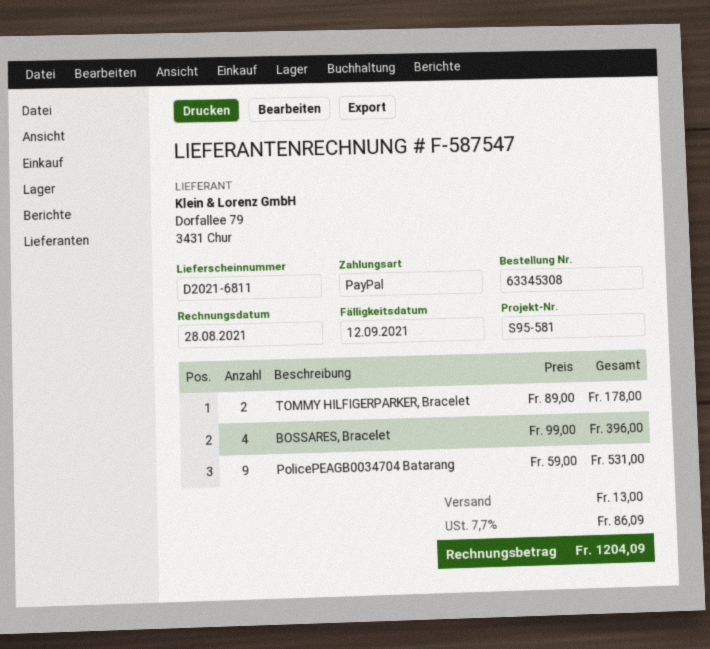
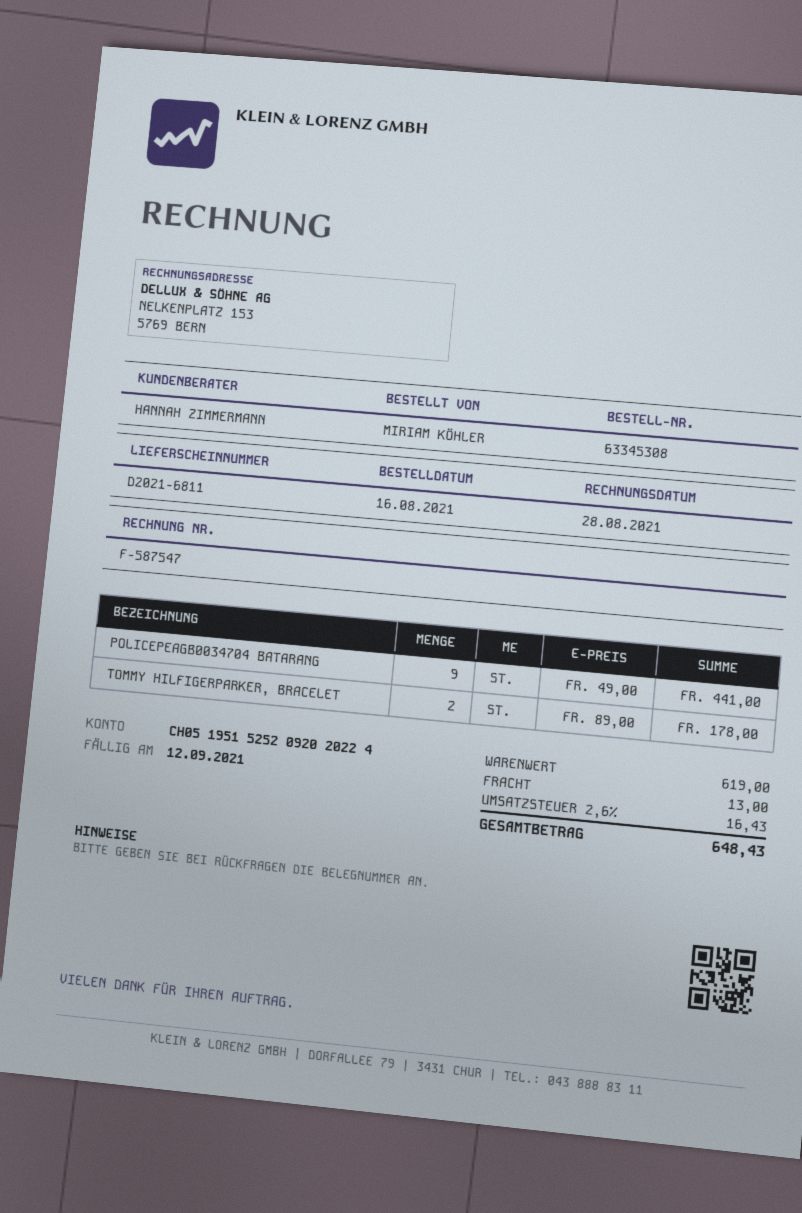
BOSSARES, Bracelet: 4 x 99.00 = 396.00 -> none
PolicePEAGB0034704 Batarang: 9 x 59.00 = 531.00 -> 9 x 49.00 = 441.00
tax: 7.7% = 86.09 -> 2.6% = 16.43
total: 1204.09 -> 648.43

